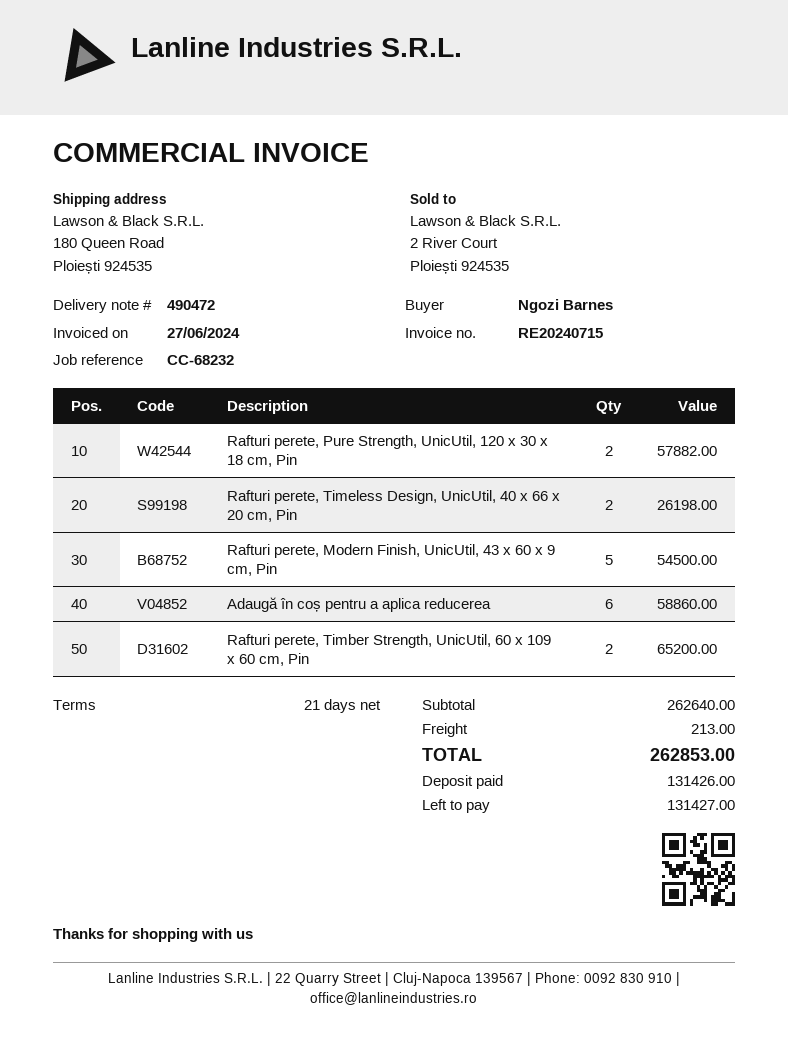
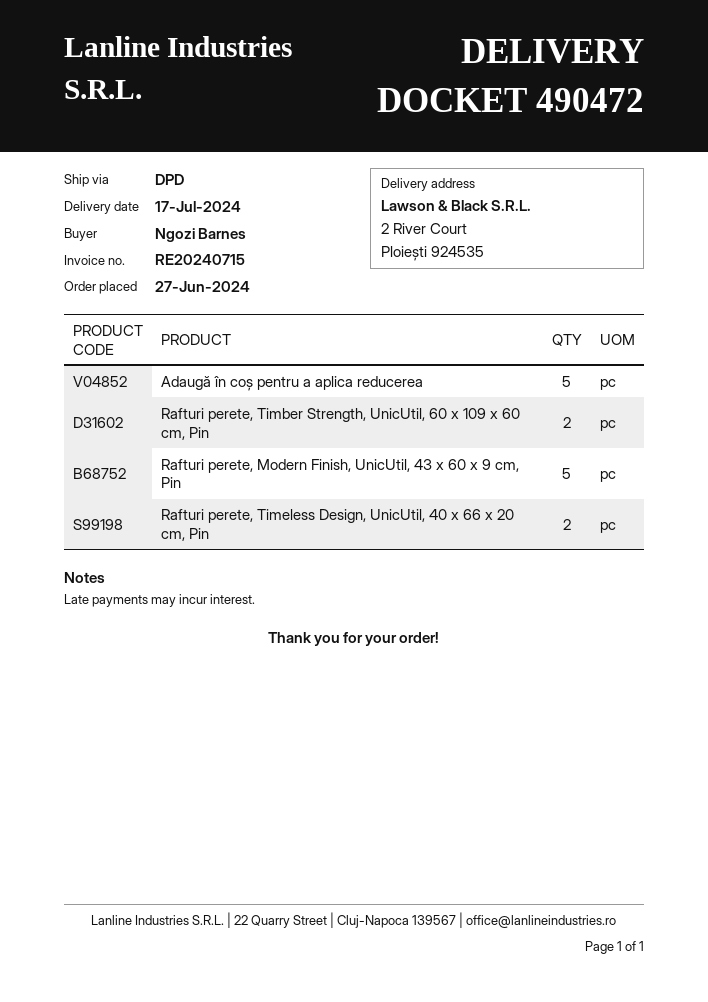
ship to: 180 Queen Road, Ploiești 924535 -> 2 River Court, Ploiești 924535
Rafturi perete, Pure Strength, UnicUtil, 120 x 30 x 18 cm, Pin: 2 -> none
Adaugă în coș pentru a aplica reducerea: 6 -> 5

